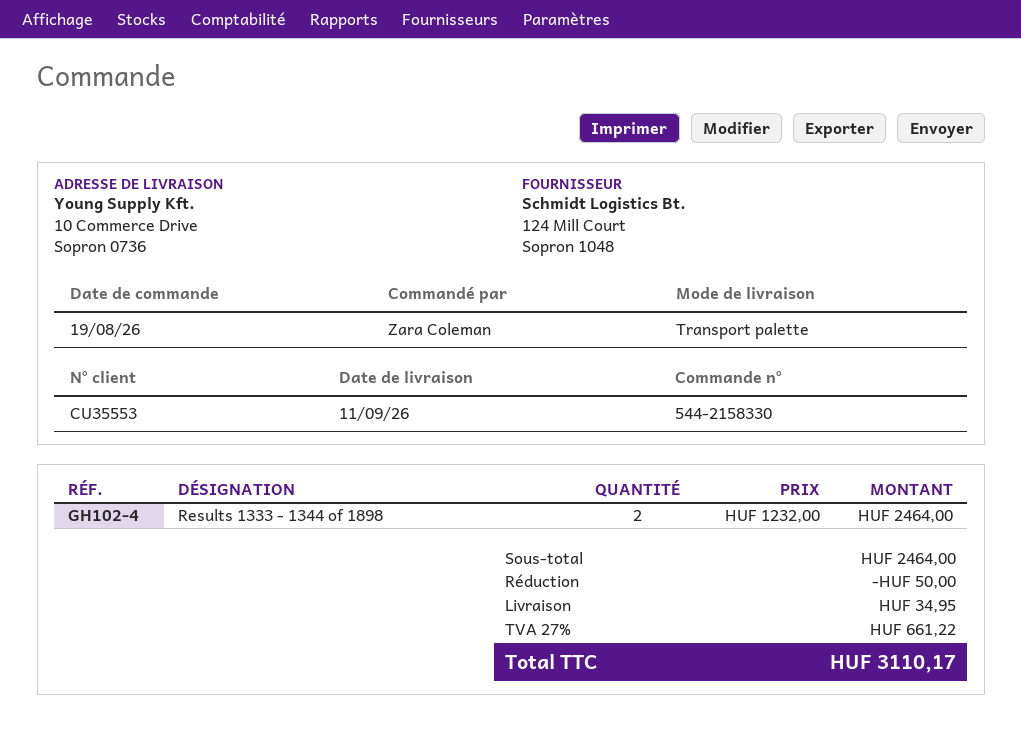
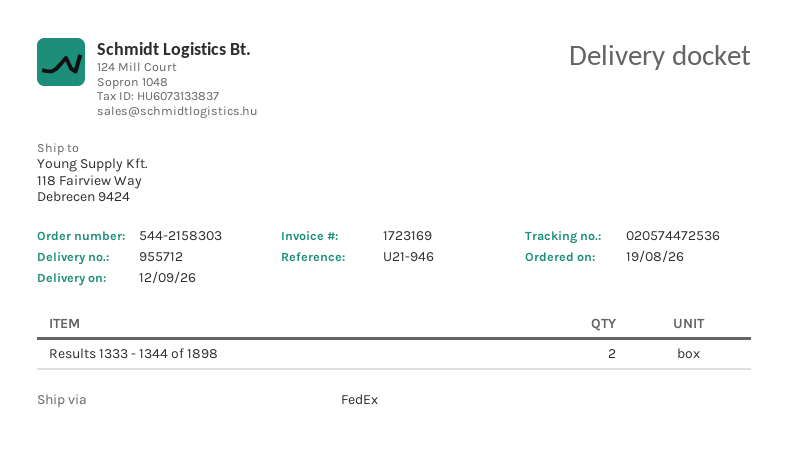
order number: 544-2158330 -> 544-2158303
delivery date: 2026-09-11 -> 2026-09-12
shipping method: pallet freight -> FedEx
ship to: 10 Commerce Drive, Sopron 0736 -> 118 Fairview Way, Debrecen 9424

